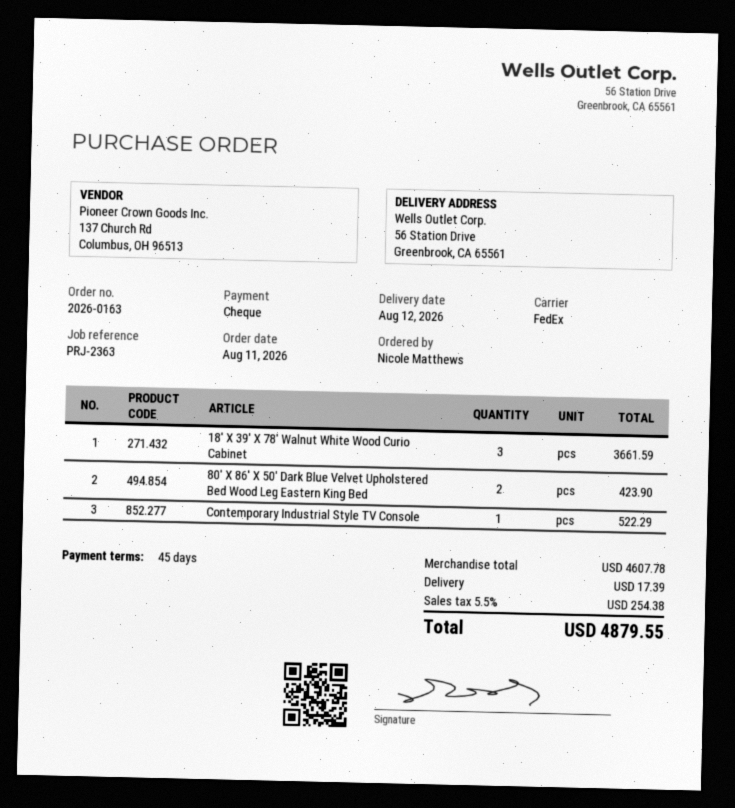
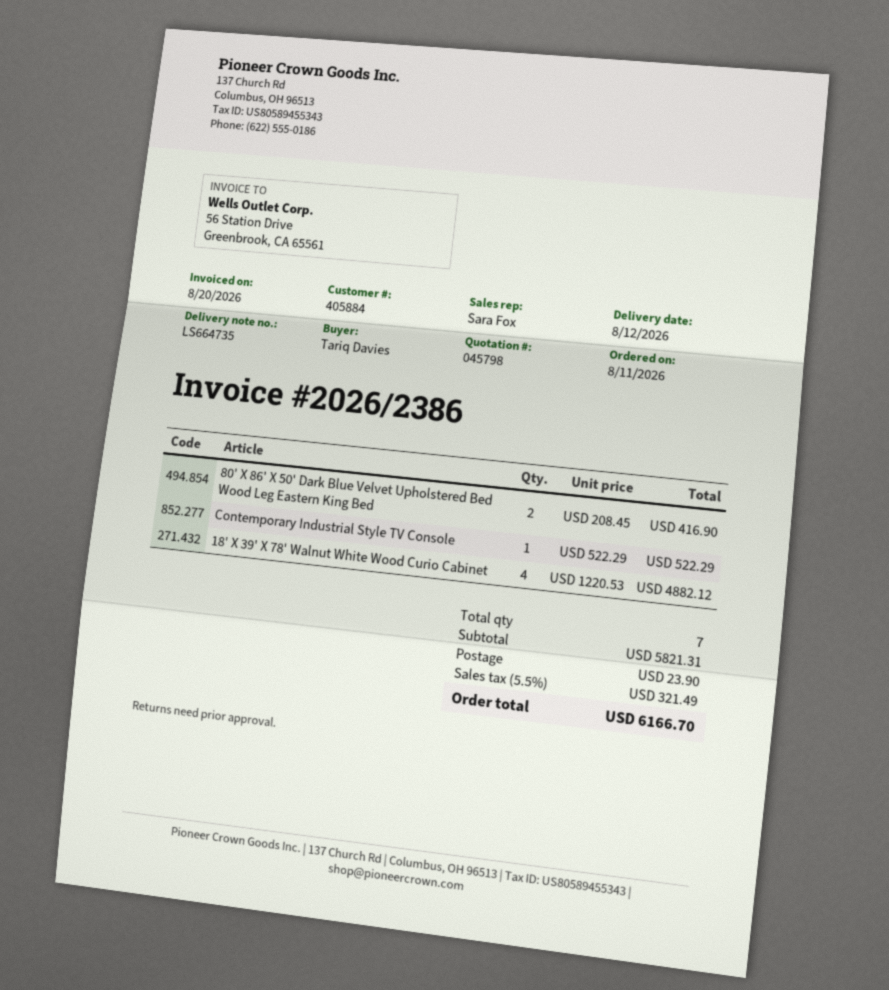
ordered by: Nicole Matthews -> Tariq Davies
18' X 39' X 78' Walnut White Wood Curio Cabinet: 3 for 3661.59 -> 4 for 4882.12
80' X 86' X 50' Dark Blue Velvet Upholstered Bed Wood Leg Eastern King Bed: 2 for 423.90 -> 2 for 416.90
subtotal: 4607.78 -> 5821.31
shipping: 17.39 -> 23.90
tax: 5.5% = 254.38 -> 5.5% = 321.49
total: 4879.55 -> 6166.70

